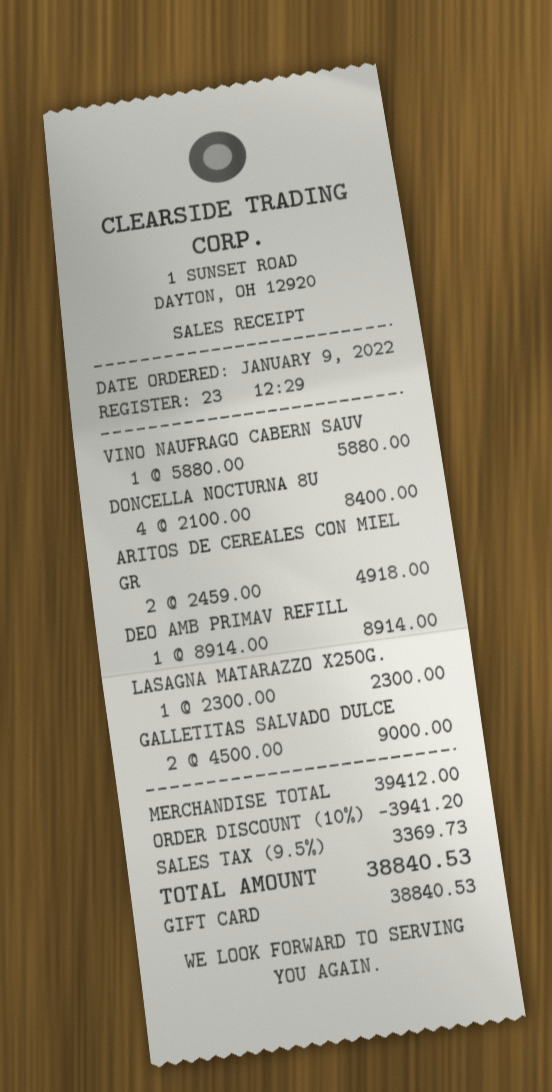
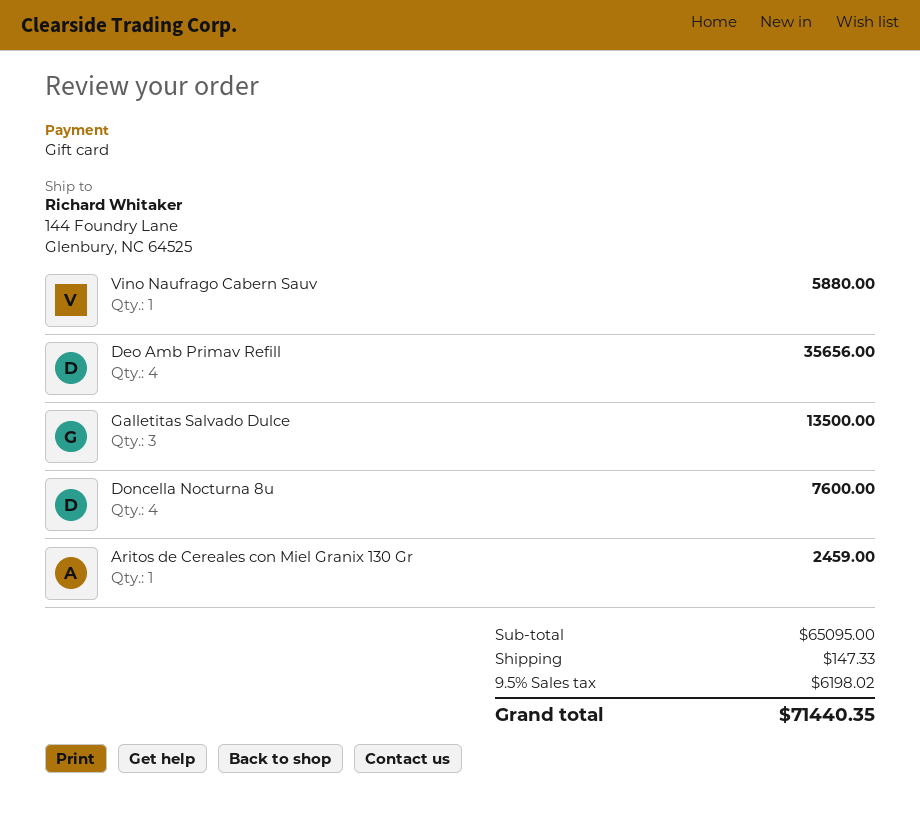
DONCELLA NOCTURNA 8U: 4 for 8400.00 -> 4 for 7600.00
ARITOS DE CEREALES CON MIEL GR: 2 for 4918.00 -> 1 for 2459.00
DEO AMB PRIMAV REFILL: 1 for 8914.00 -> 4 for 35656.00
LASAGNA MATARAZZO X250G.: 1 for 2300.00 -> none
GALLETITAS SALVADO DULCE: 2 for 9000.00 -> 3 for 13500.00
subtotal: 39412.00 -> 65095.00
discount: 10% = 3941.20 -> none
shipping: none -> 147.33
tax: 9.5% = 3369.73 -> 9.5% = 6198.02
total: 38840.53 -> 71440.35

